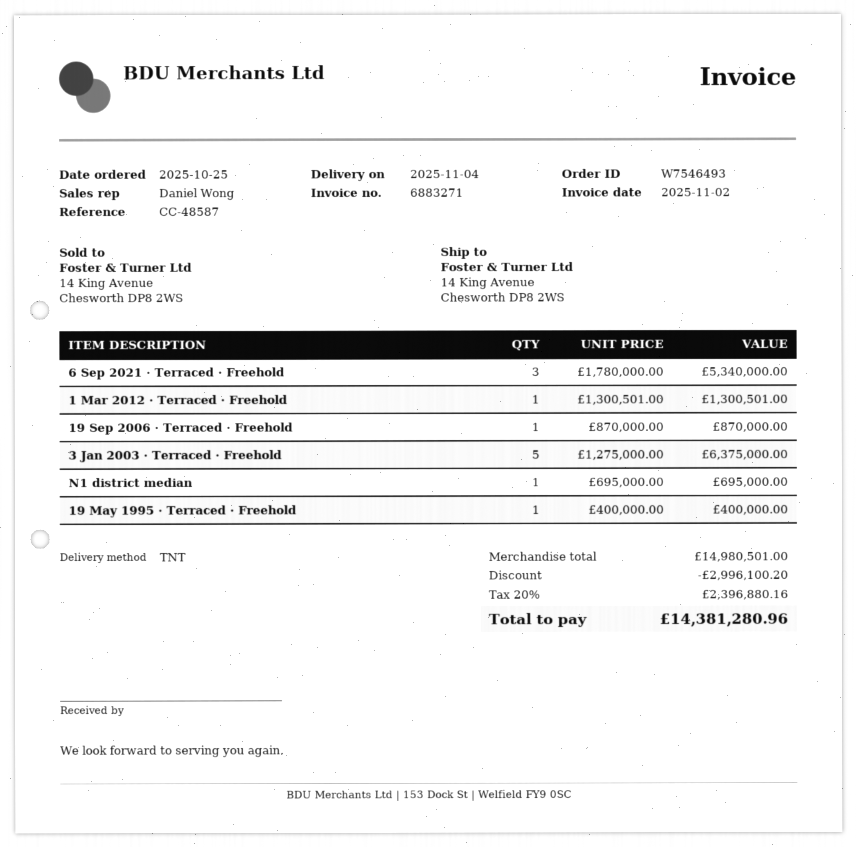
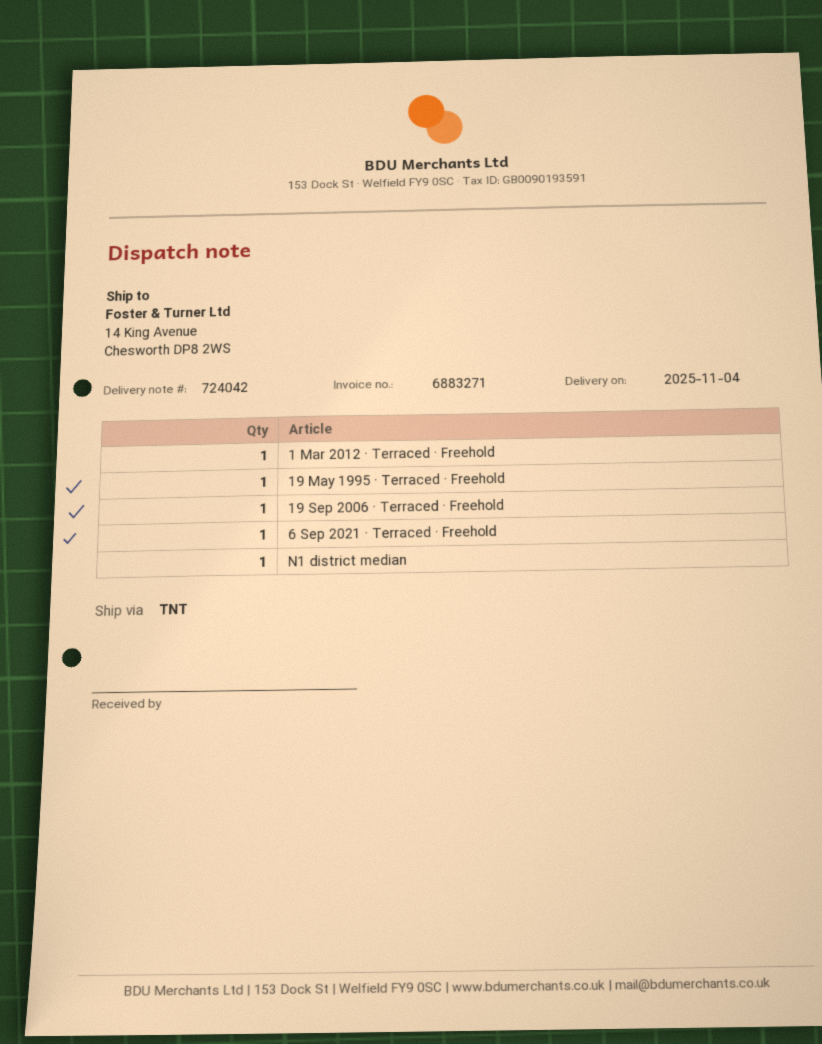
6 Sep 2021 · Terraced · Freehold: 3 -> 1
3 Jan 2003 · Terraced · Freehold: 5 -> none

